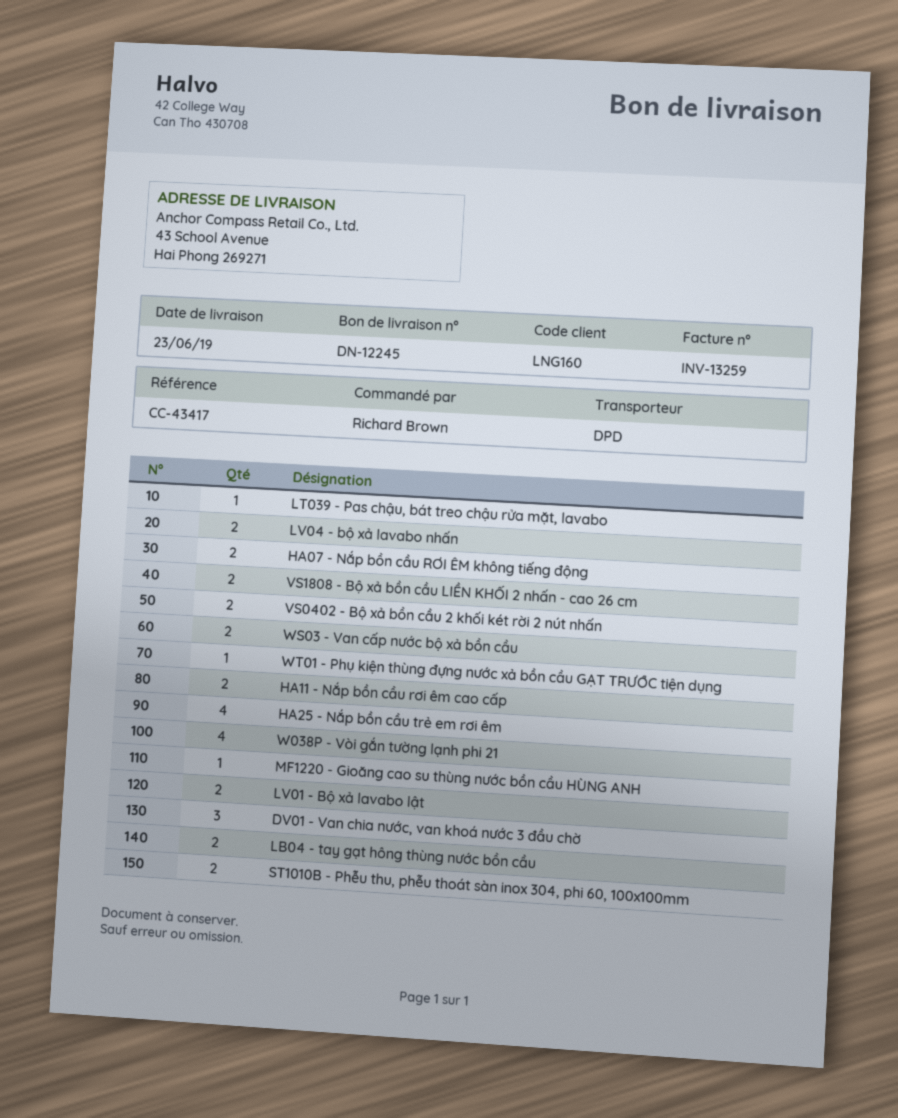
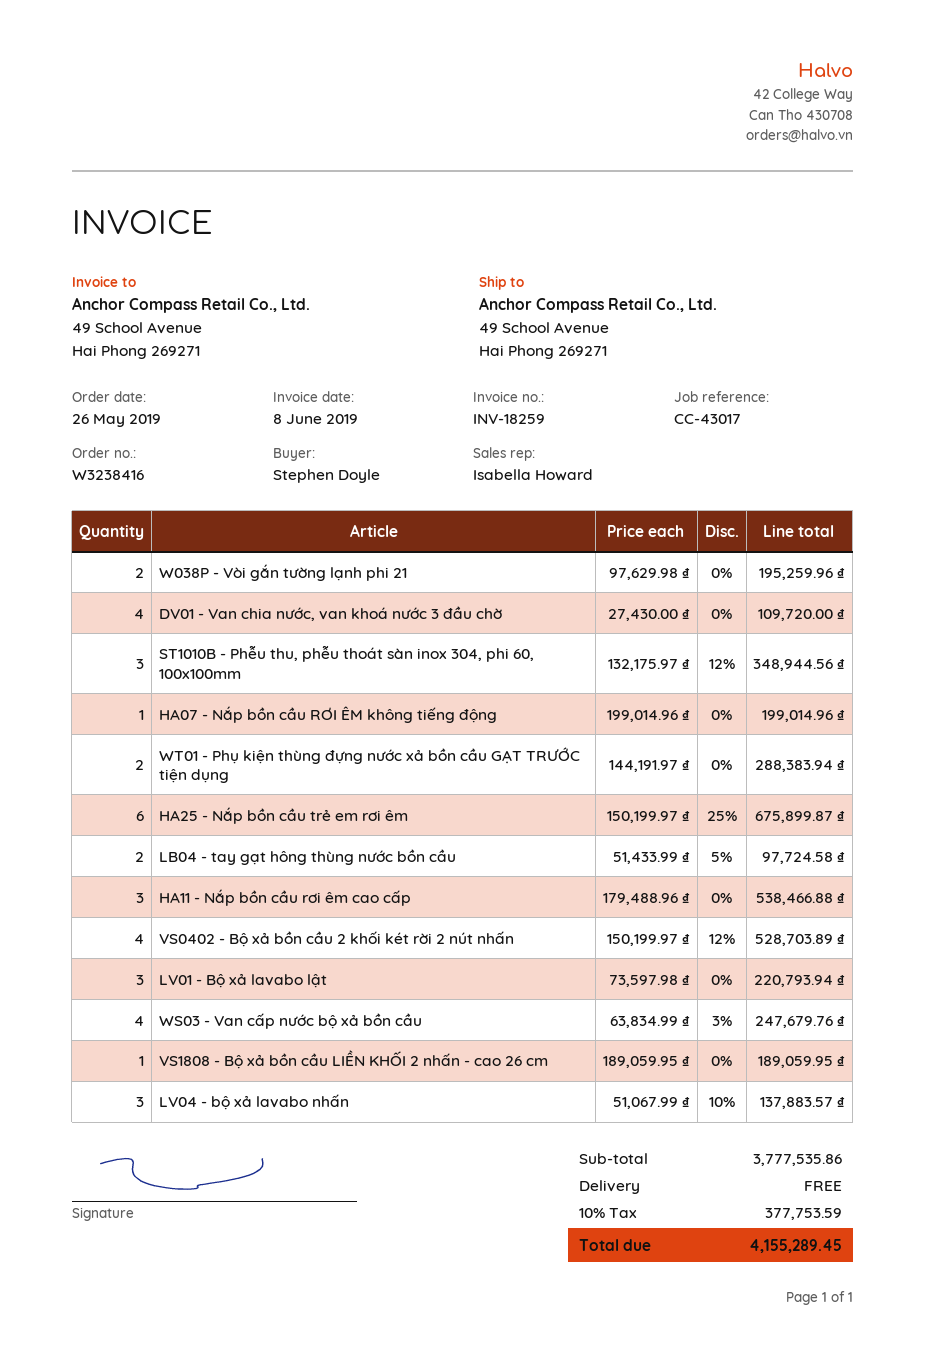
invoice number: INV-13259 -> INV-18259
reference: CC-43417 -> CC-43017
ordered by: Richard Brown -> Stephen Doyle
ship to: 43 School Avenue, Hai Phong 269271 -> 49 School Avenue, Hai Phong 269271
LT039 - Pas chậu, bát treo chậu rửa mặt, lavabo: 1 -> none
LV04 - bộ xả lavabo nhấn: 2 -> 3
HA07 - Nắp bồn cầu RƠI ÊM không tiếng động: 2 -> 1
VS1808 - Bộ xả bồn cầu LIỀN KHỐI 2 nhấn - cao 26 cm: 2 -> 1
VS0402 - Bộ xả bồn cầu 2 khối két rời 2 nút nhấn: 2 -> 4
WS03 - Van cấp nước bộ xả bồn cầu: 2 -> 4
WT01 - Phụ kiện thùng đựng nước xả bồn cầu GẠT TRƯỚC tiện dụng: 1 -> 2
HA11 - Nắp bồn cầu rơi êm cao cấp: 2 -> 3
HA25 - Nắp bồn cầu trẻ em rơi êm: 4 -> 6
W038P - Vòi gắn tường lạnh phi 21: 4 -> 2
MF1220 - Gioăng cao su thùng nước bồn cầu HÙNG ANH: 1 -> none
LV01 - Bộ xả lavabo lật: 2 -> 3
DV01 - Van chia nước, van khoá nước 3 đầu chờ: 3 -> 4
ST1010B - Phễu thu, phễu thoát sàn inox 304, phi 60, 100x100mm: 2 -> 3

